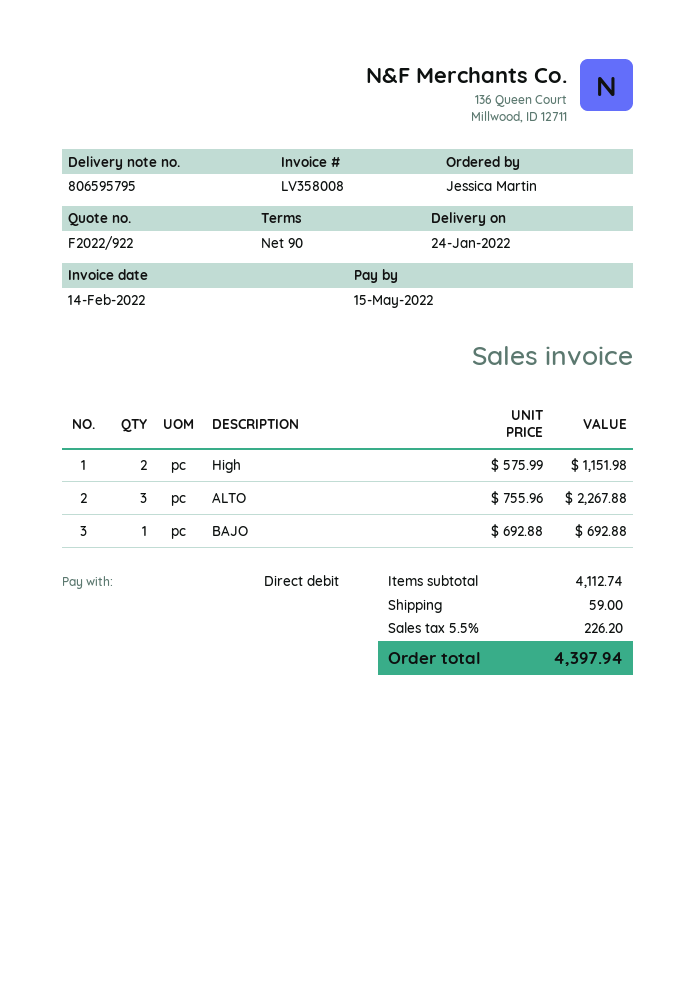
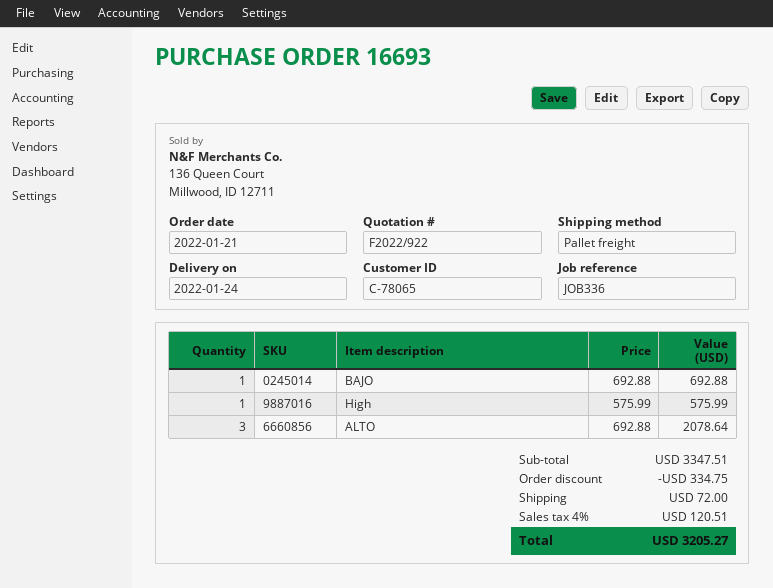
High: 2 x 575.99 = 1151.98 -> 1 x 575.99 = 575.99
ALTO: 3 x 755.96 = 2267.88 -> 3 x 692.88 = 2078.64
subtotal: 4112.74 -> 3347.51
discount: none -> 334.75
shipping: 59.00 -> 72.00
tax: 5.5% = 226.20 -> 4% = 120.51
total: 4397.94 -> 3205.27

